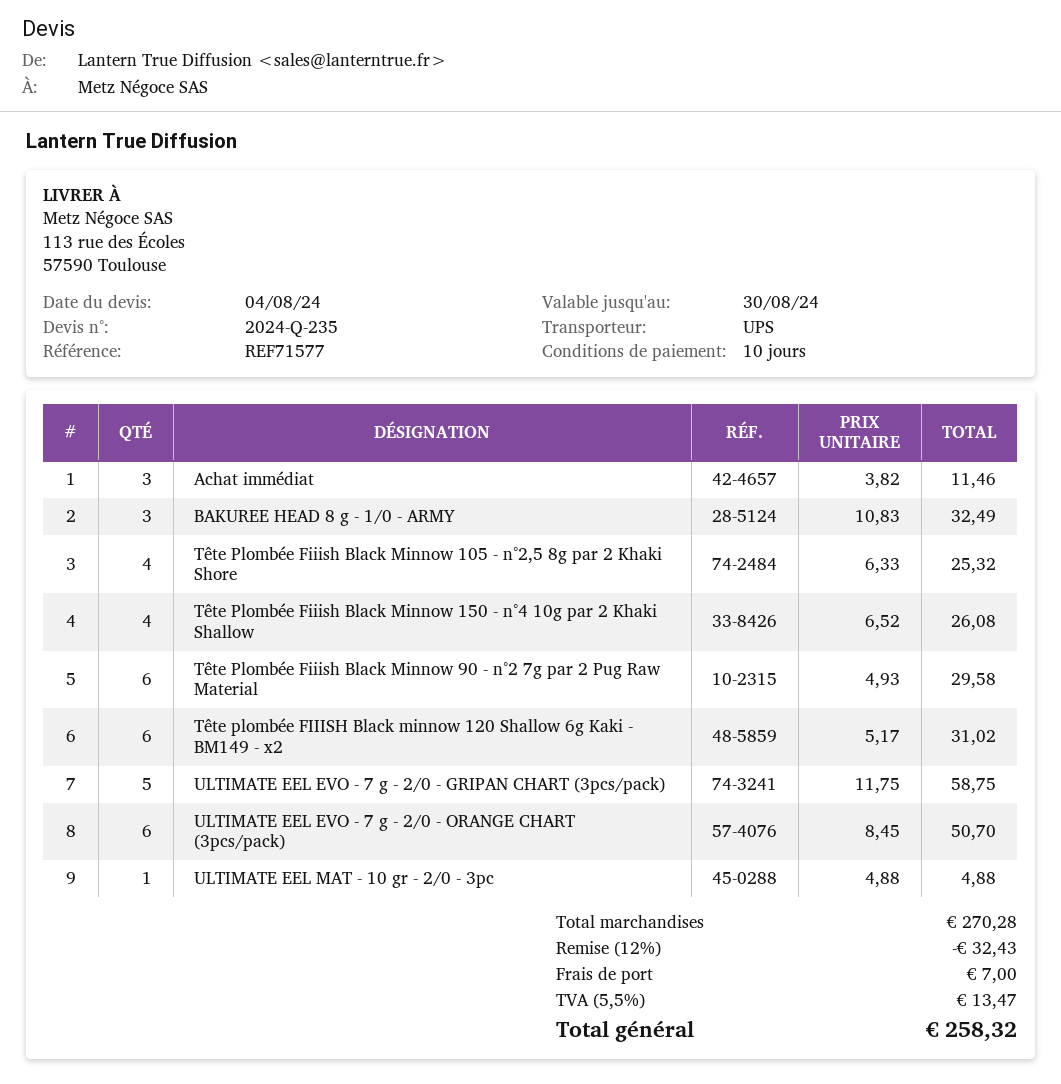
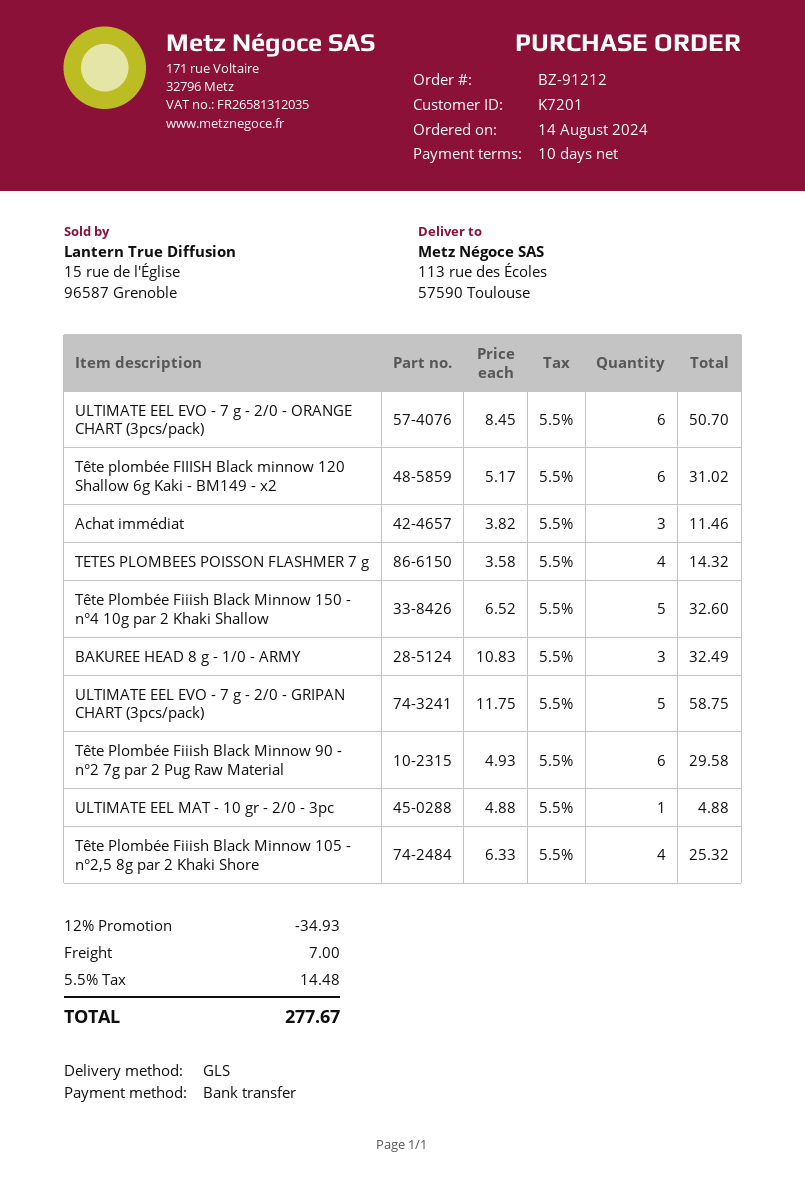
shipping method: UPS -> GLS
Tête Plombée Fiiish Black Minnow 150 - n°4 10g par 2 Khaki Shallow: 4 x 6.52 = 26.08 -> 5 x 6.52 = 32.60
TETES PLOMBEES POISSON FLASHMER 7 g: none -> 4 x 3.58 = 14.32
discount: 12% = 32.43 -> 12% = 34.93
tax: 5.5% = 13.47 -> 5.5% = 14.48
total: 258.32 -> 277.67

